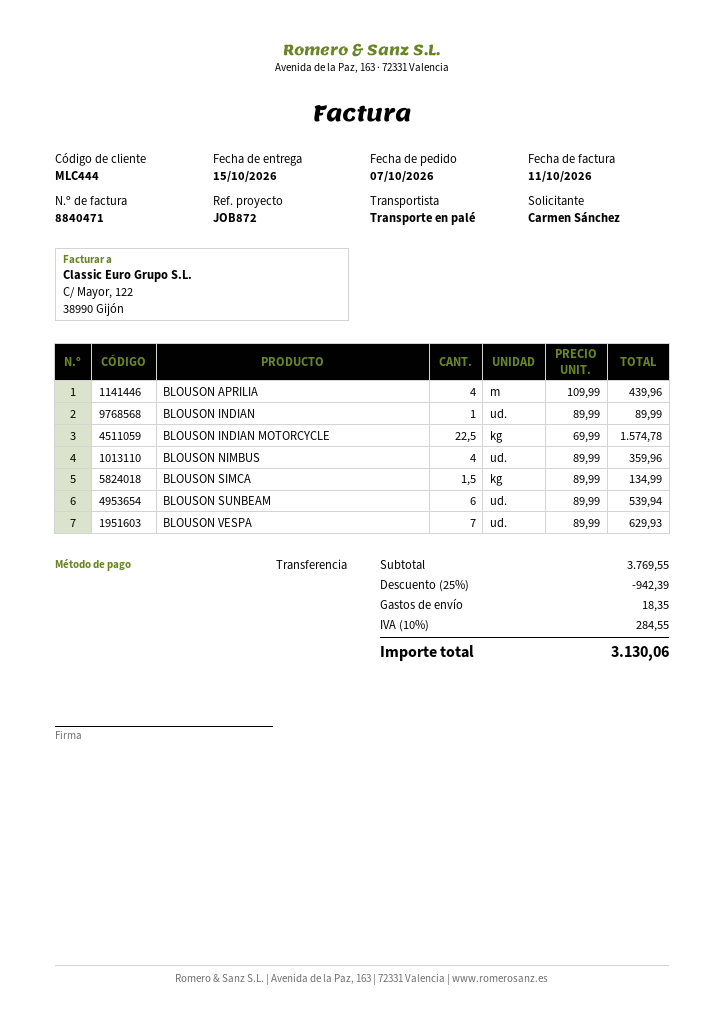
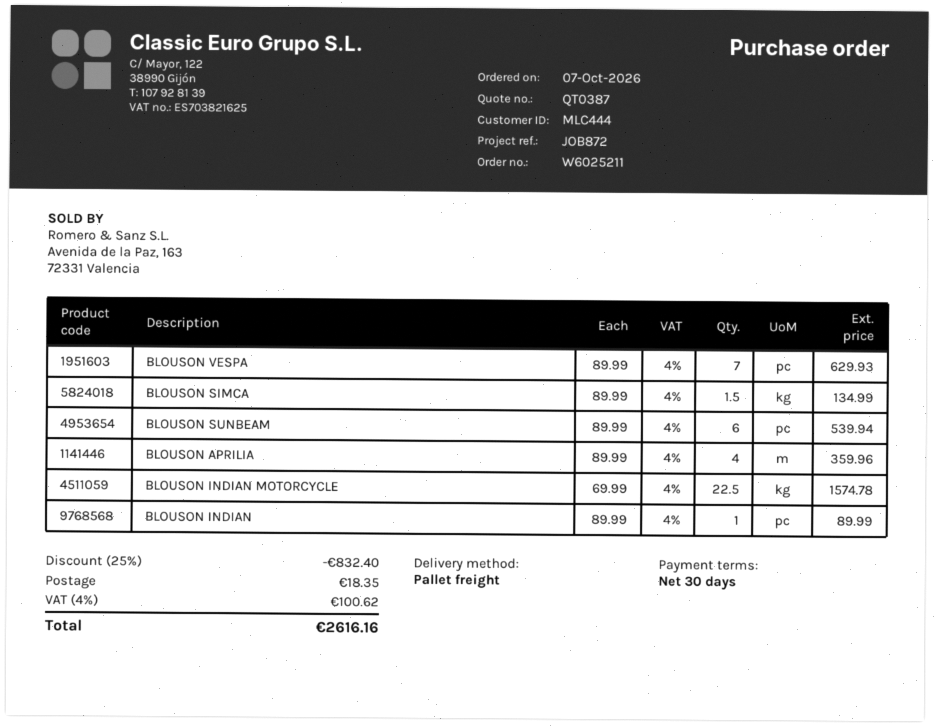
BLOUSON APRILIA: 4 x 109.99 = 439.96 -> 4 x 89.99 = 359.96
BLOUSON NIMBUS: 4 x 89.99 = 359.96 -> none
discount: 25% = 942.39 -> 25% = 832.40
tax: 10% = 284.55 -> 4% = 100.62
total: 3130.06 -> 2616.16

